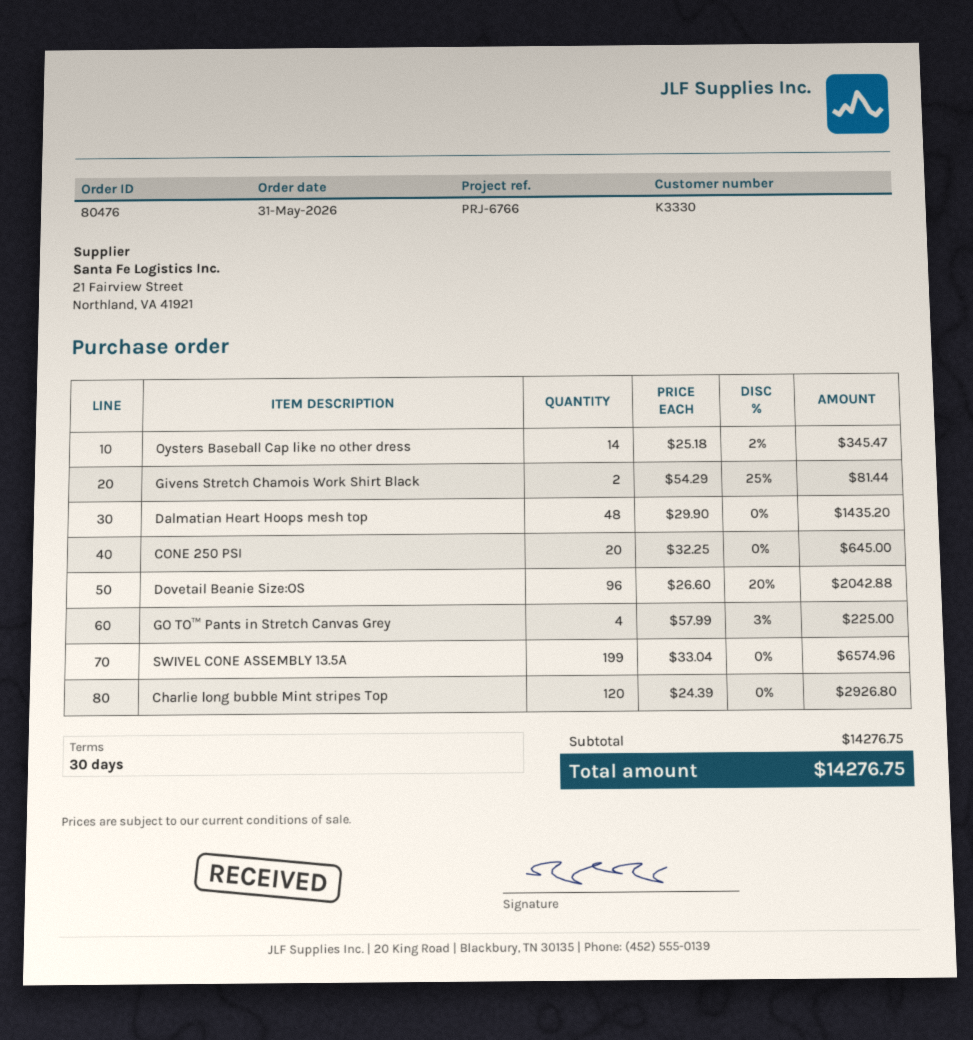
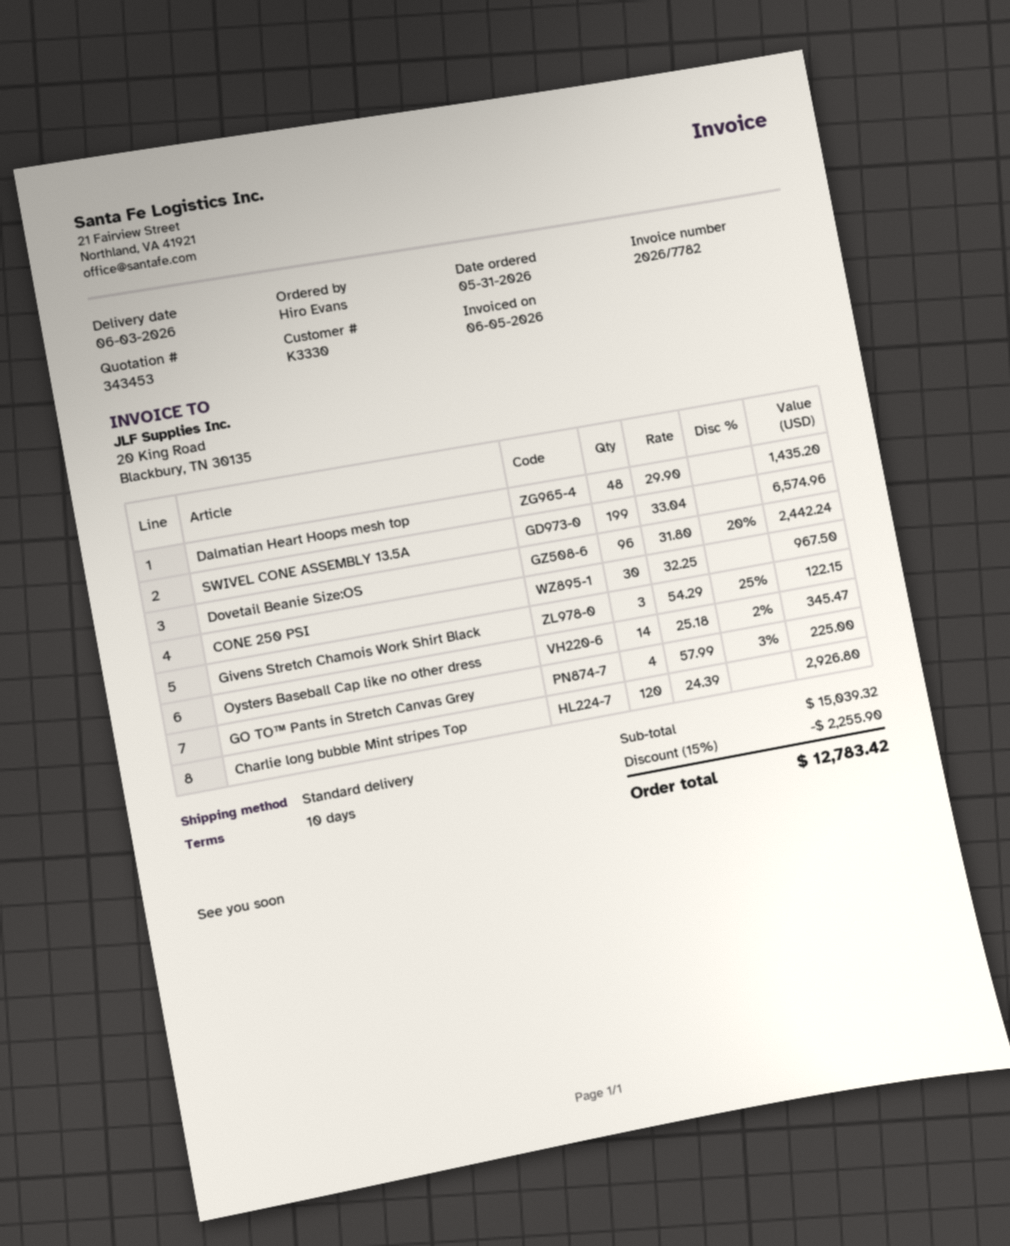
payment terms: 30 days -> 10 days
Givens Stretch Chamois Work Shirt Black: 2 x 54.29 - 25% = 81.44 -> 3 x 54.29 - 25% = 122.15
CONE 250 PSI: 20 x 32.25 = 645.00 -> 30 x 32.25 = 967.50
Dovetail Beanie Size:OS: 96 x 26.60 - 20% = 2042.88 -> 96 x 31.80 - 20% = 2442.24
subtotal: 14276.75 -> 15039.32
discount: none -> 15% = 2255.90
total: 14276.75 -> 12783.42

